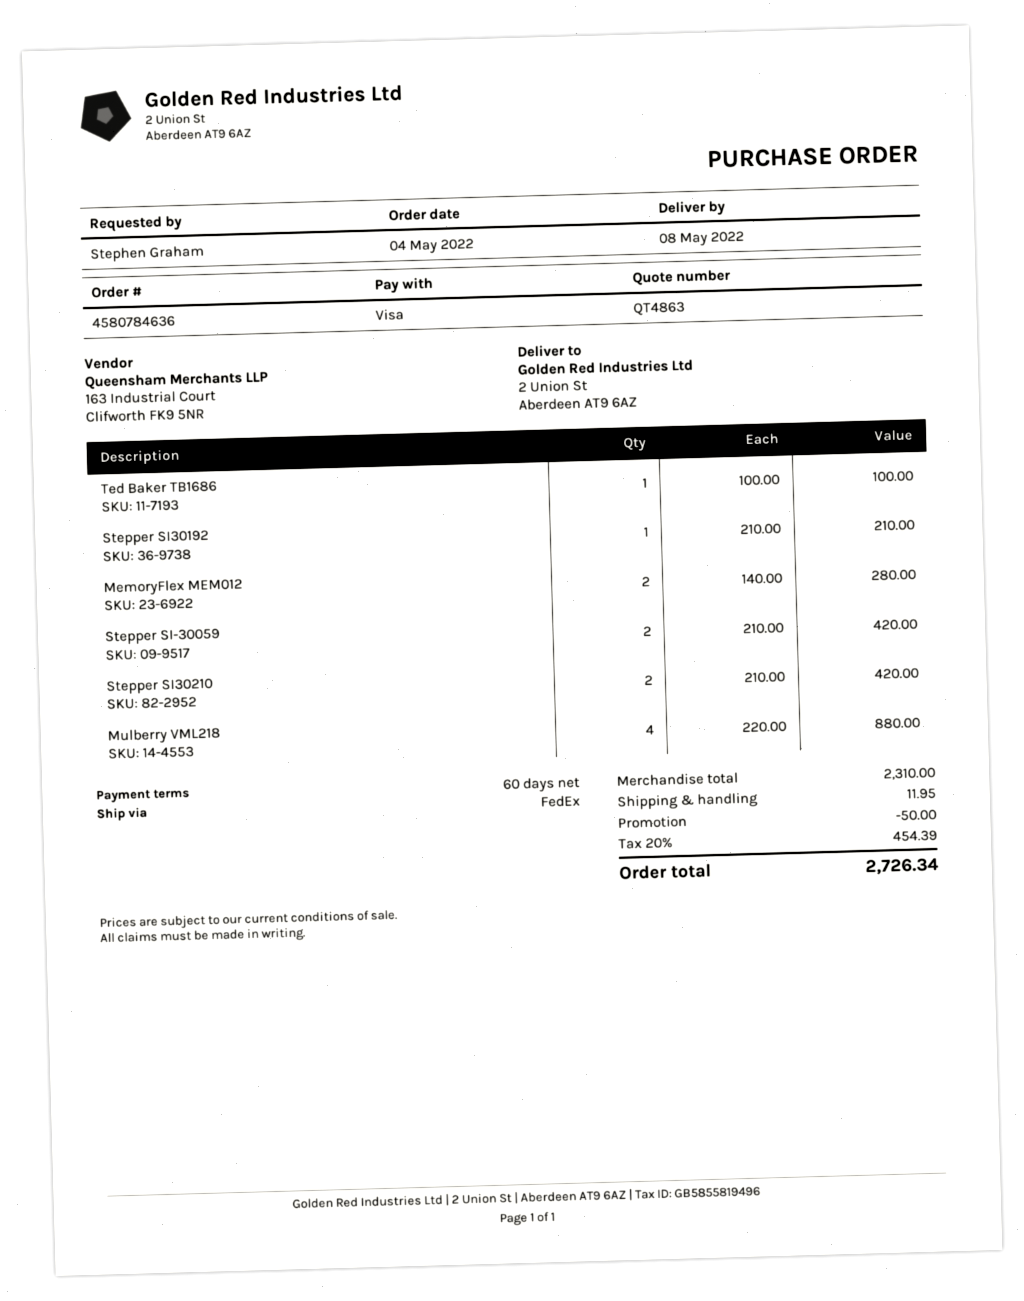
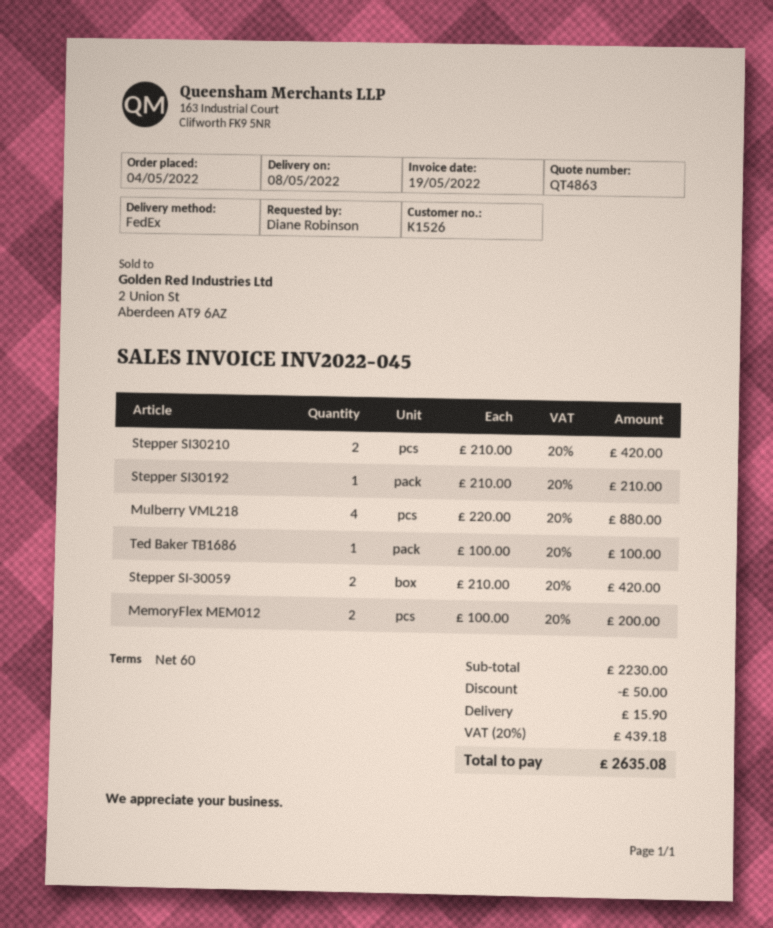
ordered by: Stephen Graham -> Diane Robinson
MemoryFlex MEM012: 2 x 140.00 = 280.00 -> 2 x 100.00 = 200.00
subtotal: 2310.00 -> 2230.00
shipping: 11.95 -> 15.90
tax: 20% = 454.39 -> 20% = 439.18
total: 2726.34 -> 2635.08

